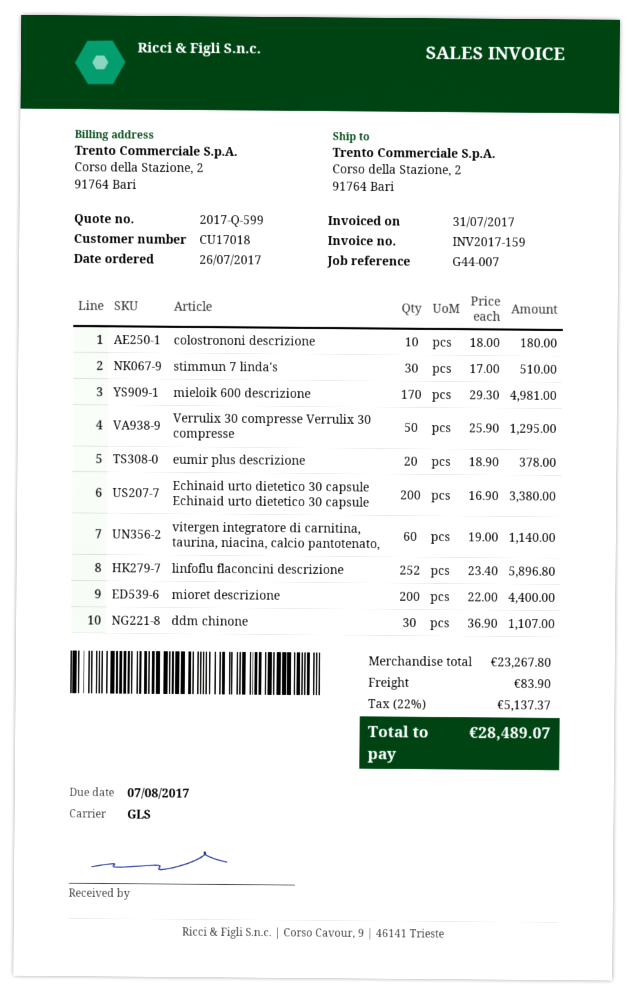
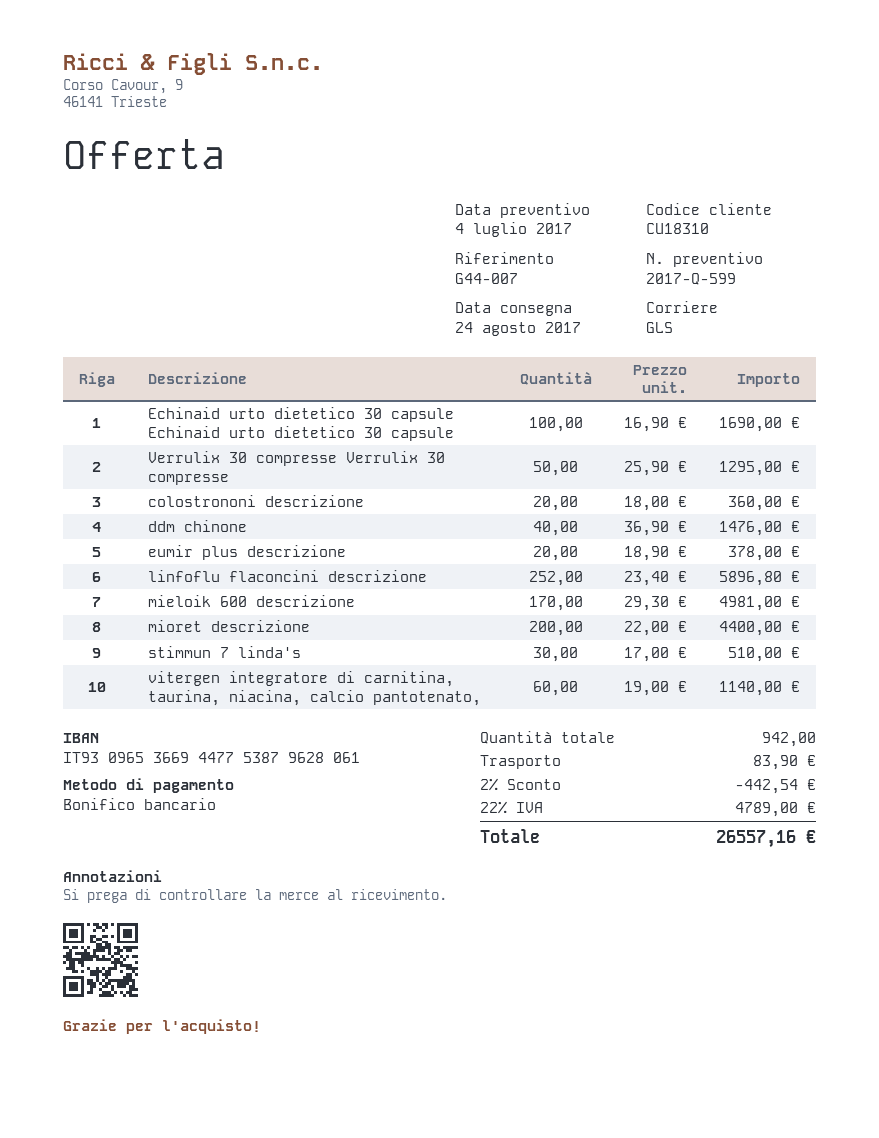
customer number: CU17018 -> CU18310
colostrononi descrizione: 10 x 18.00 = 180.00 -> 20 x 18.00 = 360.00
Echinaid urto dietetico 30 capsule Echinaid urto dietetico 30 capsule: 200 x 16.90 = 3380.00 -> 100 x 16.90 = 1690.00
ddm chinone: 30 x 36.90 = 1107.00 -> 40 x 36.90 = 1476.00
discount: none -> 2% = 442.54
tax: 22% = 5137.37 -> 22% = 4789.00
total: 28489.07 -> 26557.16

